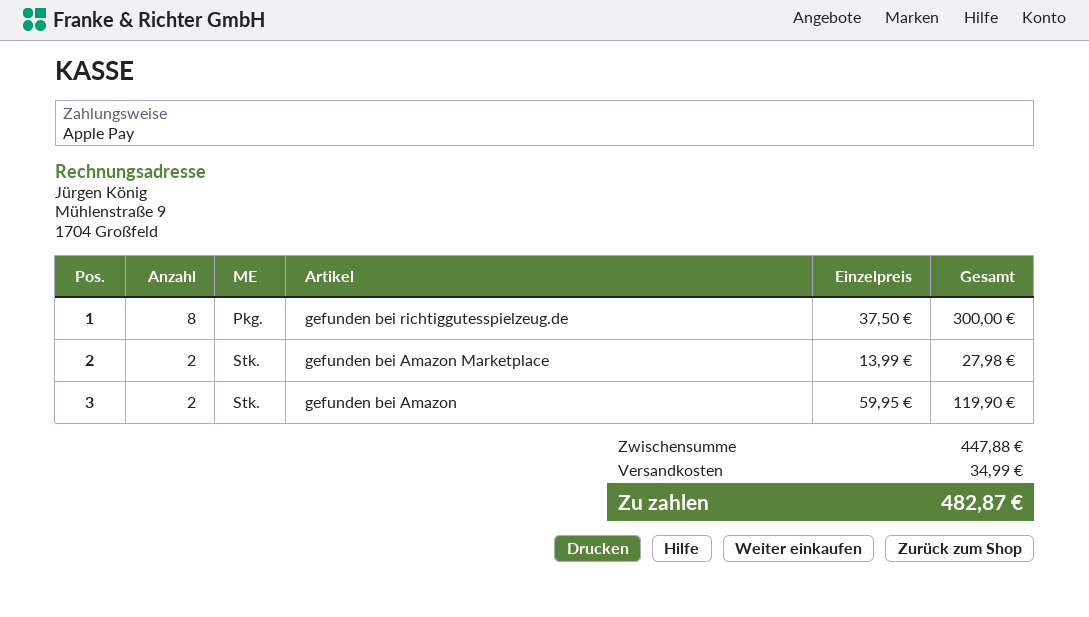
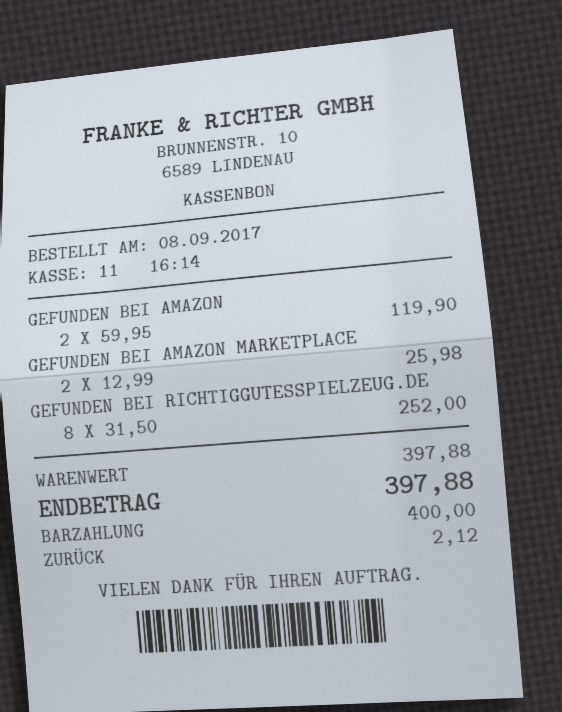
payment method: Apple Pay -> cash
gefunden bei richtiggutesspielzeug.de: 8 x 37.50 = 300.00 -> 8 x 31.50 = 252.00
gefunden bei Amazon Marketplace: 2 x 13.99 = 27.98 -> 2 x 12.99 = 25.98
subtotal: 447.88 -> 397.88
shipping: 34.99 -> none
total: 482.87 -> 397.88

